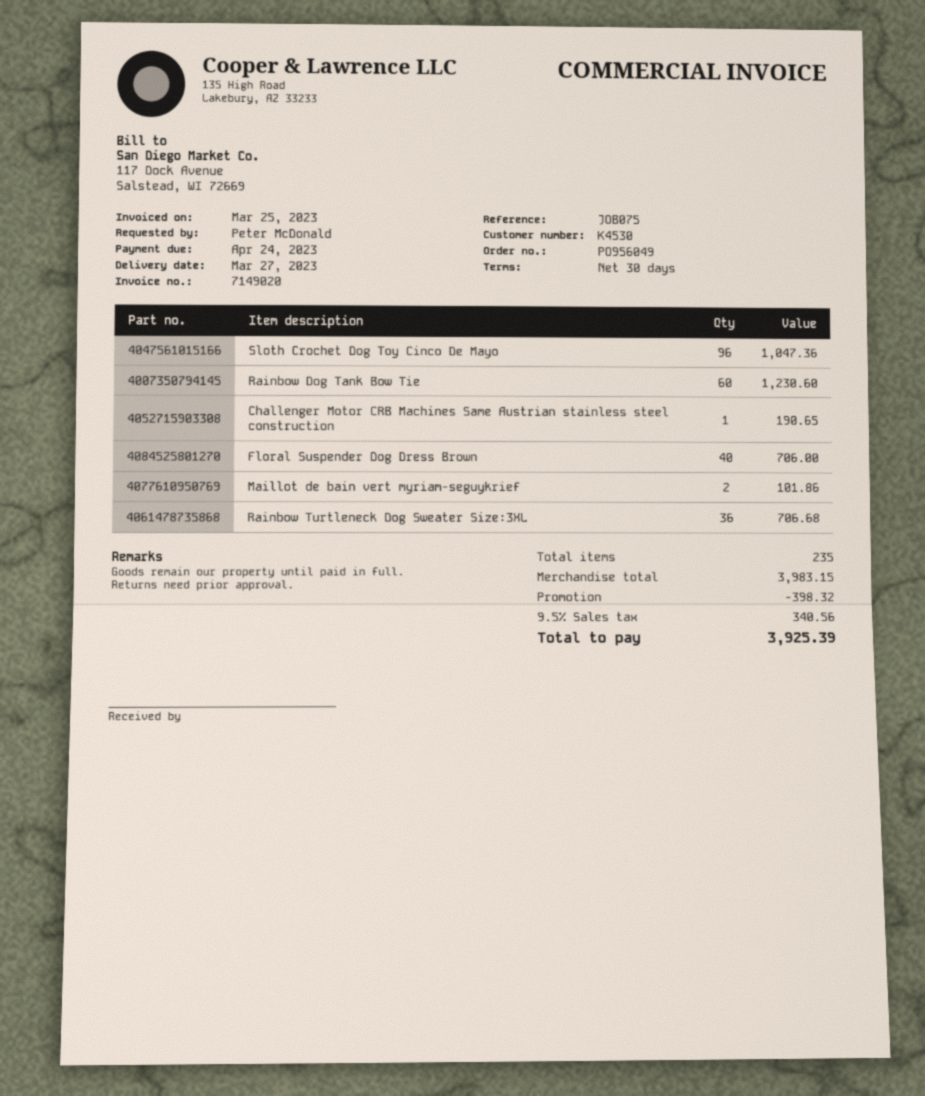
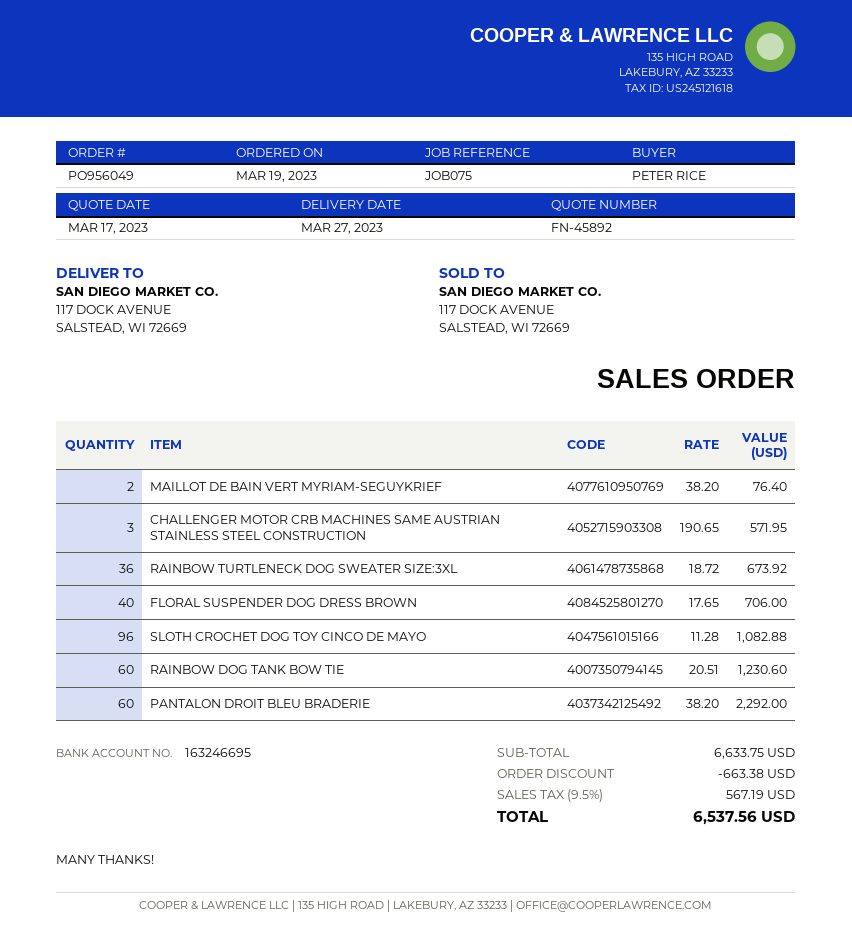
ordered by: Peter McDonald -> PETER RICE
Sloth Crochet Dog Toy Cinco De Mayo: 96 for 1047.36 -> 96 for 1082.88
Challenger Motor CRB Machines Same Austrian stainless steel construction: 1 for 190.65 -> 3 for 571.95
Maillot de bain vert myriam-seguykrief: 2 for 101.86 -> 2 for 76.40
Rainbow Turtleneck Dog Sweater Size:3XL: 36 for 706.68 -> 36 for 673.92
PANTALON DROIT BLEU BRADERIE: none -> 60 for 2292.00
subtotal: 3983.15 -> 6633.75
discount: 398.32 -> 663.38
tax: 9.5% = 340.56 -> 9.5% = 567.19
total: 3925.39 -> 6537.56

